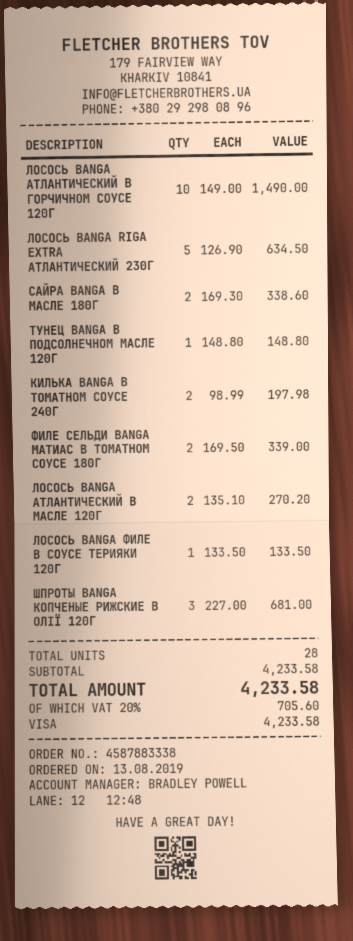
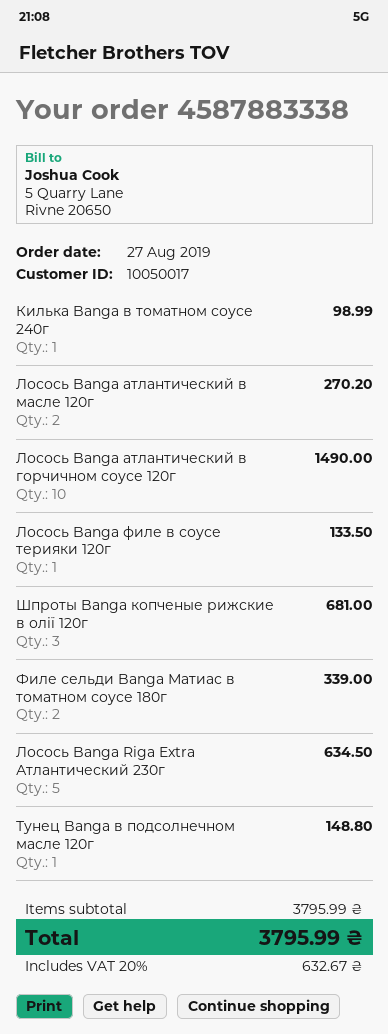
order date: 2019-08-13 -> 2019-08-27
САЙРА BANGA В МАСЛЕ 180Г: 2 for 338.60 -> none
КИЛЬКА BANGA В ТОМАТНОМ СОУСЕ 240Г: 2 for 197.98 -> 1 for 98.99
subtotal: 4233.58 -> 3795.99
tax: 20% = 705.60 -> 20% = 632.67
total: 4233.58 -> 3795.99

